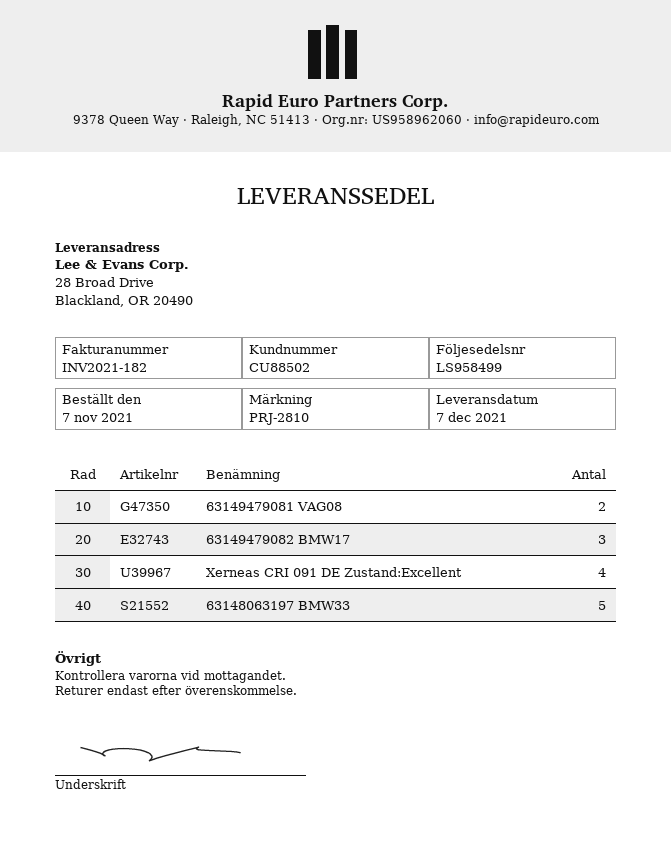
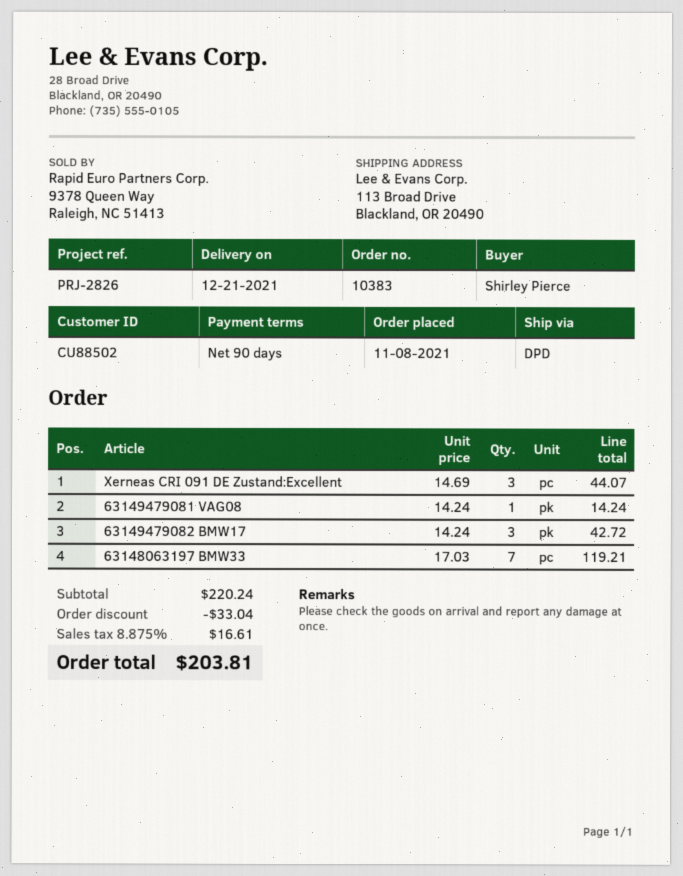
order date: 2021-11-07 -> 2021-11-08
delivery date: 2021-12-07 -> 2021-12-21
reference: PRJ-2810 -> PRJ-2826
ship to: 28 Broad Drive, Blackland, OR 20490 -> 113 Broad Drive, Blackland, OR 20490
63149479081 VAG08: 2 -> 1
Xerneas CRI 091 DE Zustand:Excellent: 4 -> 3
63148063197 BMW33: 5 -> 7

